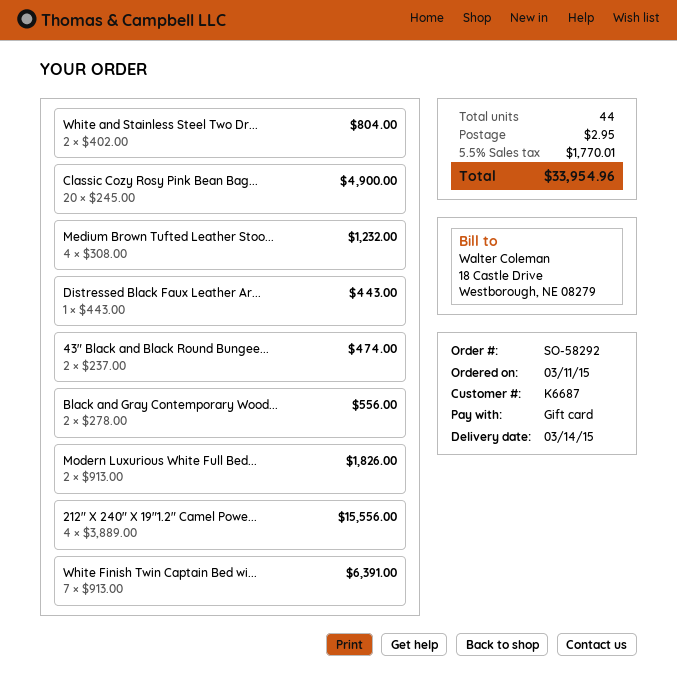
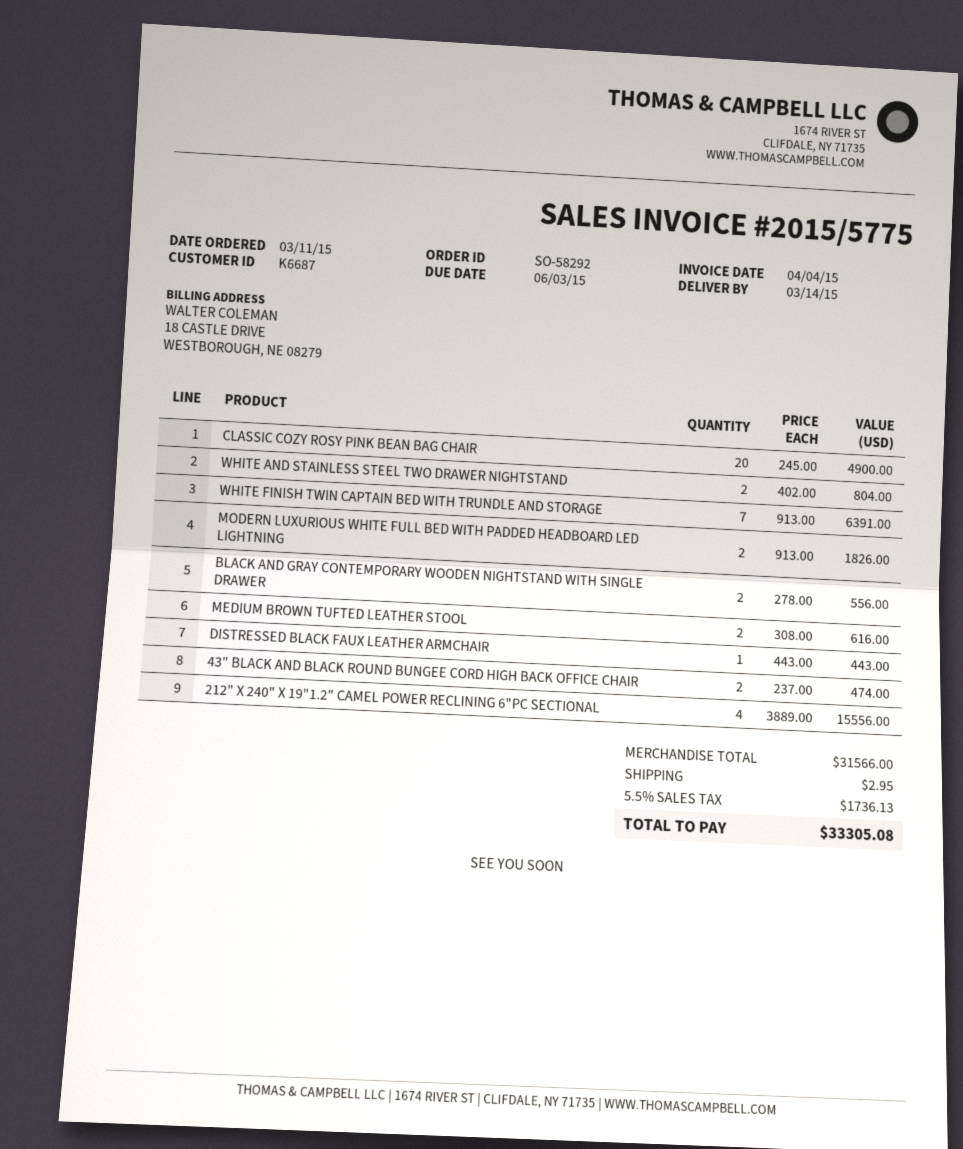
Medium Brown Tufted Leather Stoo...: 4 x 308.00 = 1232.00 -> 2 x 308.00 = 616.00
tax: 5.5% = 1770.01 -> 5.5% = 1736.13
total: 33954.96 -> 33305.08

